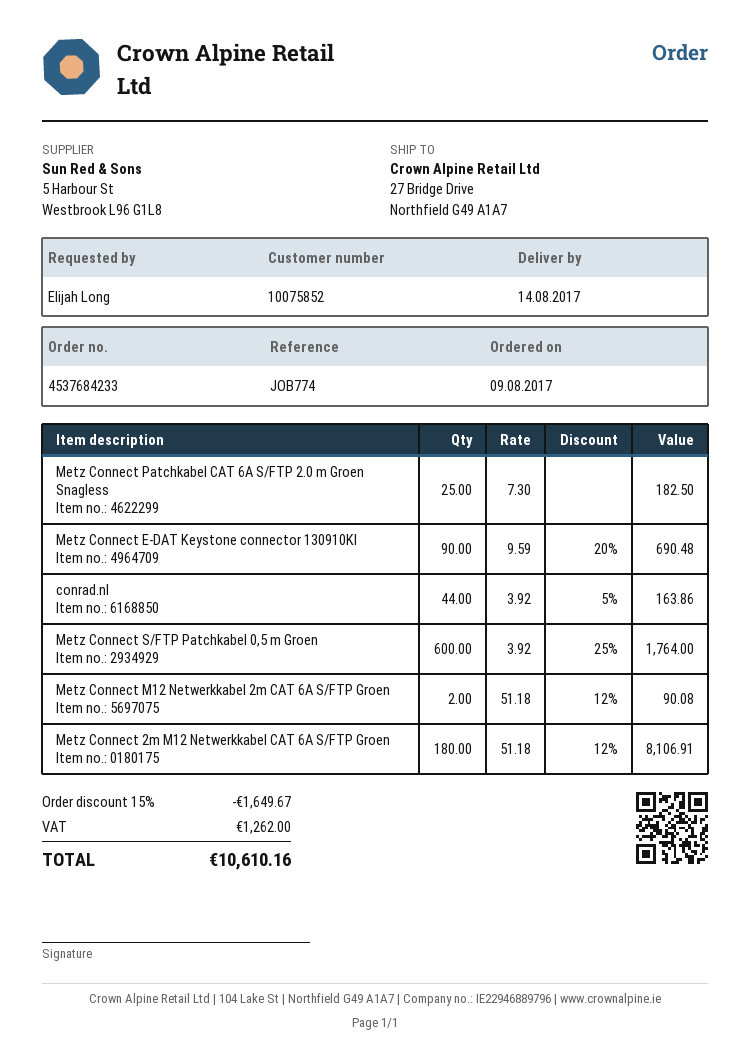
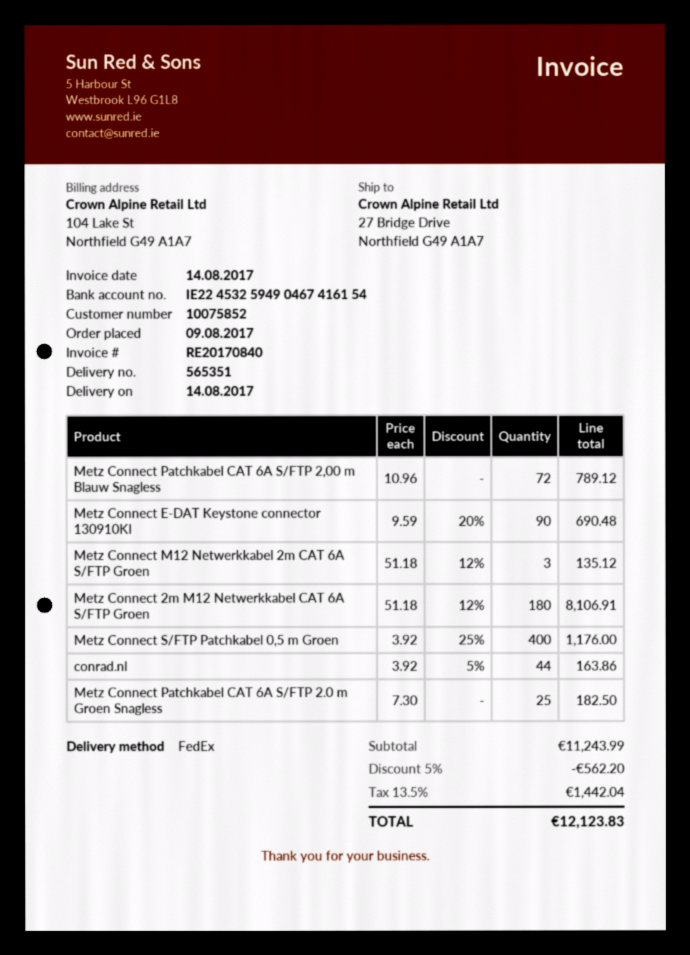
Metz Connect S/FTP Patchkabel 0,5 m Groen: 600 x 3.92 - 25% = 1764.00 -> 400 x 3.92 - 25% = 1176.00
Metz Connect M12 Netwerkkabel 2m CAT 6A S/FTP Groen: 2 x 51.18 - 12% = 90.08 -> 3 x 51.18 - 12% = 135.12
Metz Connect Patchkabel CAT 6A S/FTP 2,00 m Blauw Snagless: none -> 72 x 10.96 = 789.12
discount: 15% = 1649.67 -> 5% = 562.20
tax: 1262.00 -> 1442.04
total: 10610.16 -> 12123.83

